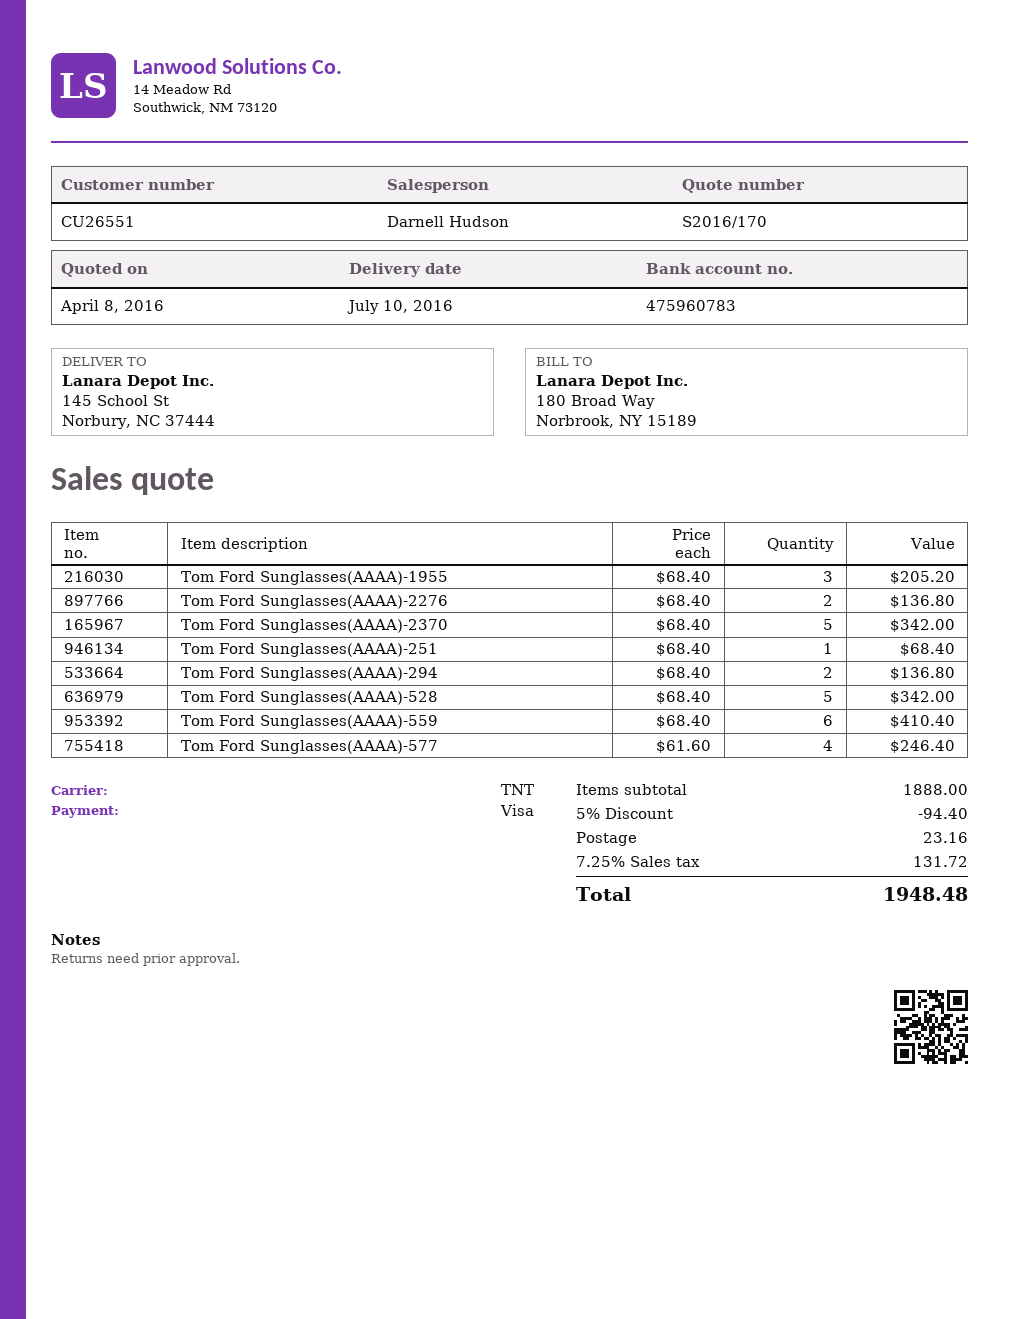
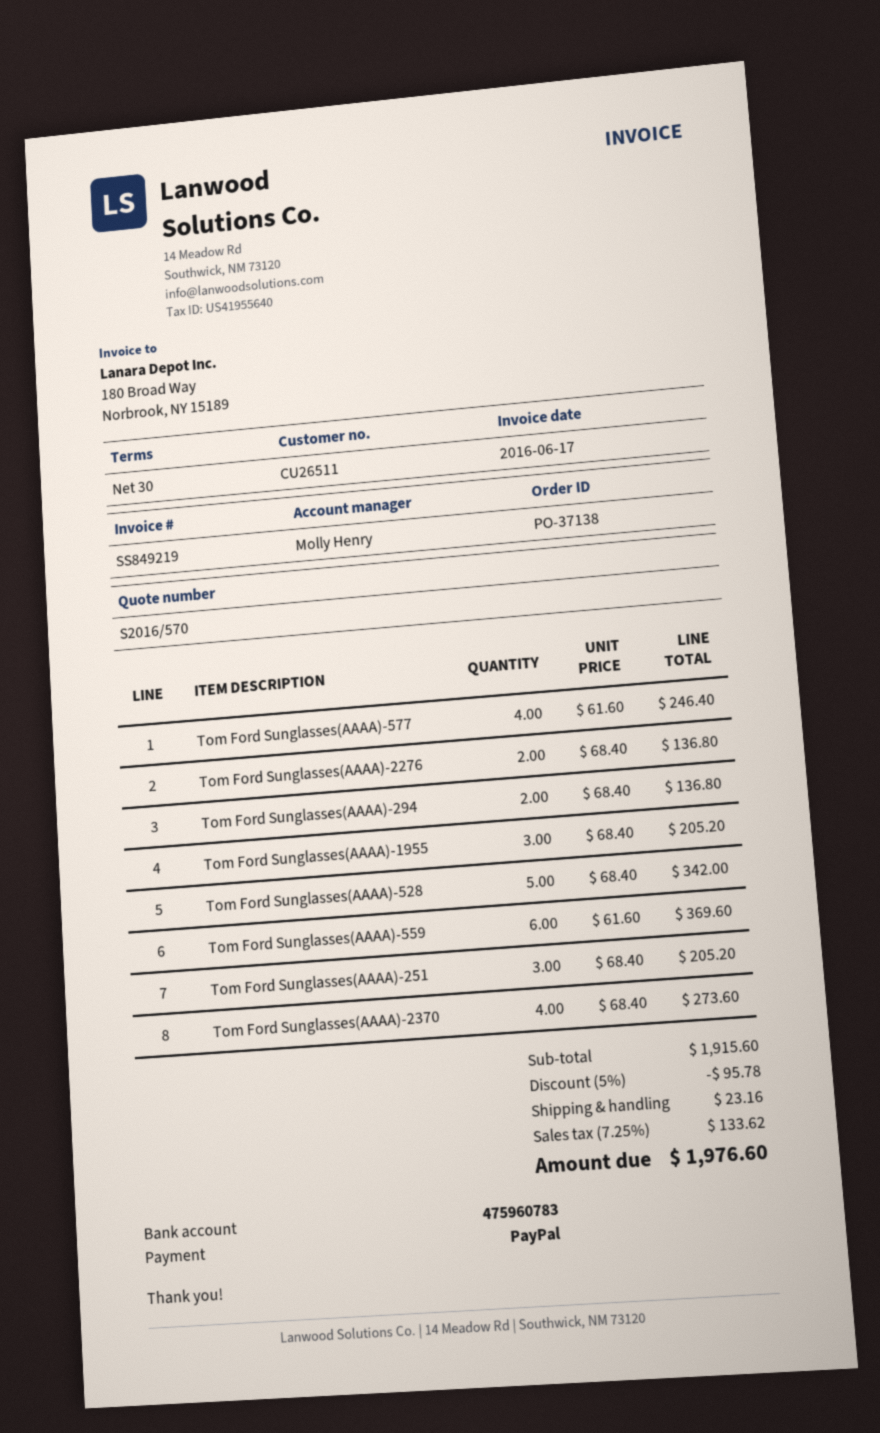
quote number: S2016/170 -> S2016/570
customer number: CU26551 -> CU26511
sales rep: Darnell Hudson -> Molly Henry
payment method: Visa -> PayPal
Tom Ford Sunglasses(AAAA)-2370: 5 x 68.40 = 342.00 -> 4 x 68.40 = 273.60
Tom Ford Sunglasses(AAAA)-251: 1 x 68.40 = 68.40 -> 3 x 68.40 = 205.20
Tom Ford Sunglasses(AAAA)-559: 6 x 68.40 = 410.40 -> 6 x 61.60 = 369.60
subtotal: 1888.00 -> 1915.60
discount: 5% = 94.40 -> 5% = 95.78
tax: 7.25% = 131.72 -> 7.25% = 133.62
total: 1948.48 -> 1976.60

